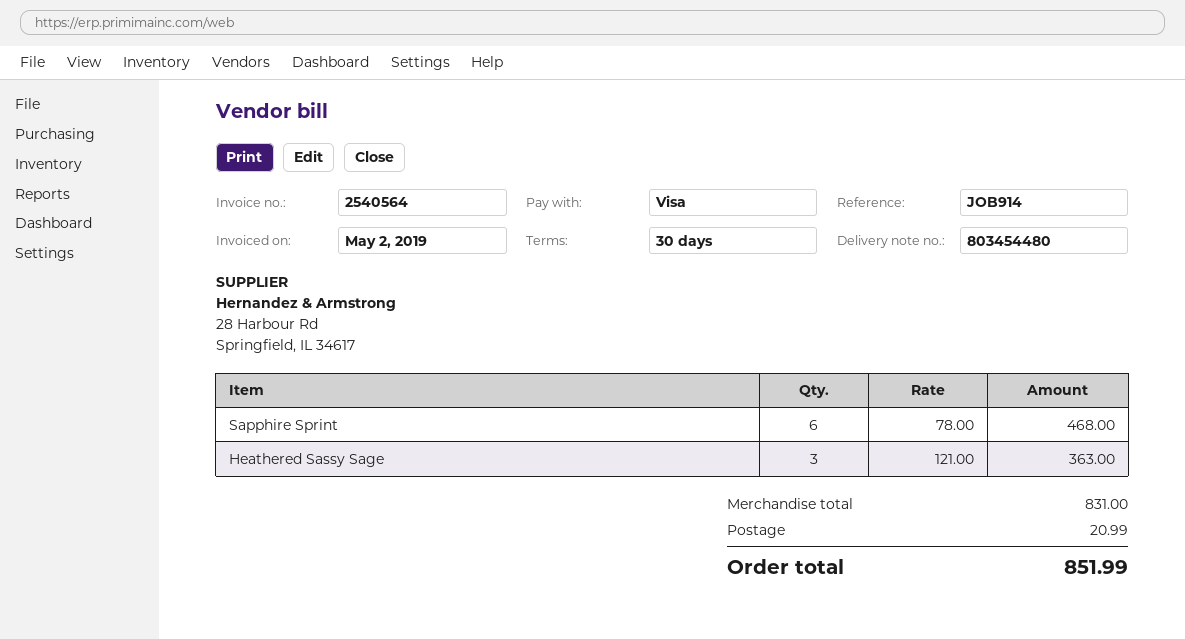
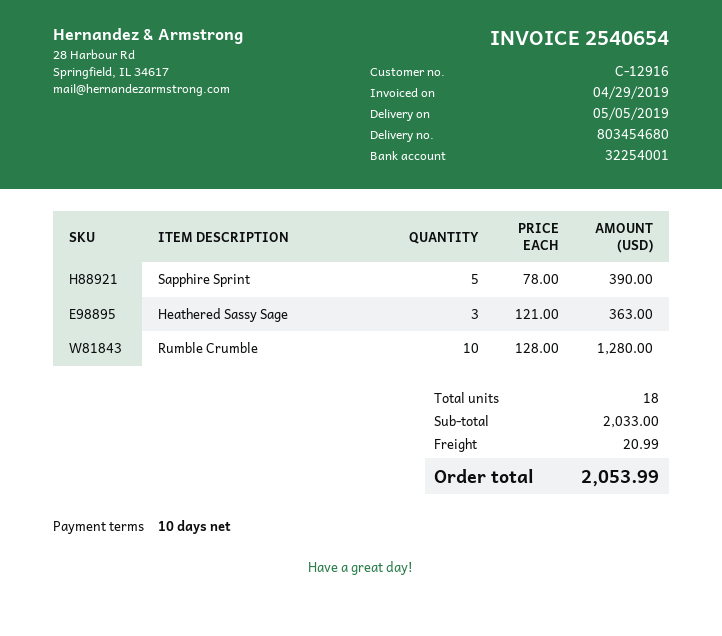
delivery note number: 803454480 -> 803454680
invoice number: 2540564 -> 2540654
invoice date: 2019-05-02 -> 2019-04-29
payment terms: 30 days -> 10 days
Sapphire Sprint: 6 x 78.00 = 468.00 -> 5 x 78.00 = 390.00
Rumble Crumble: none -> 10 x 128.00 = 1280.00
subtotal: 831.00 -> 2033.00
total: 851.99 -> 2053.99

